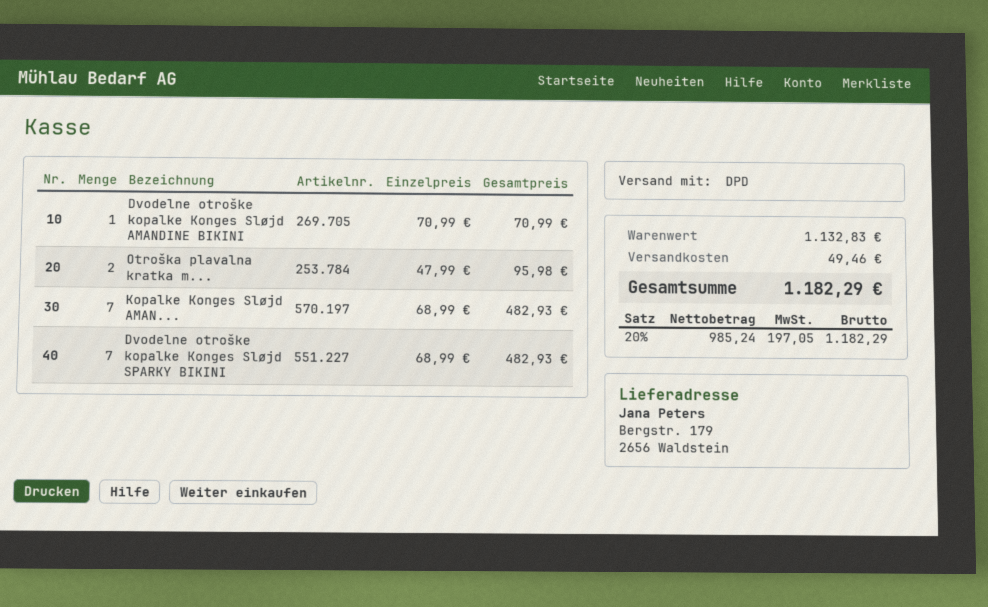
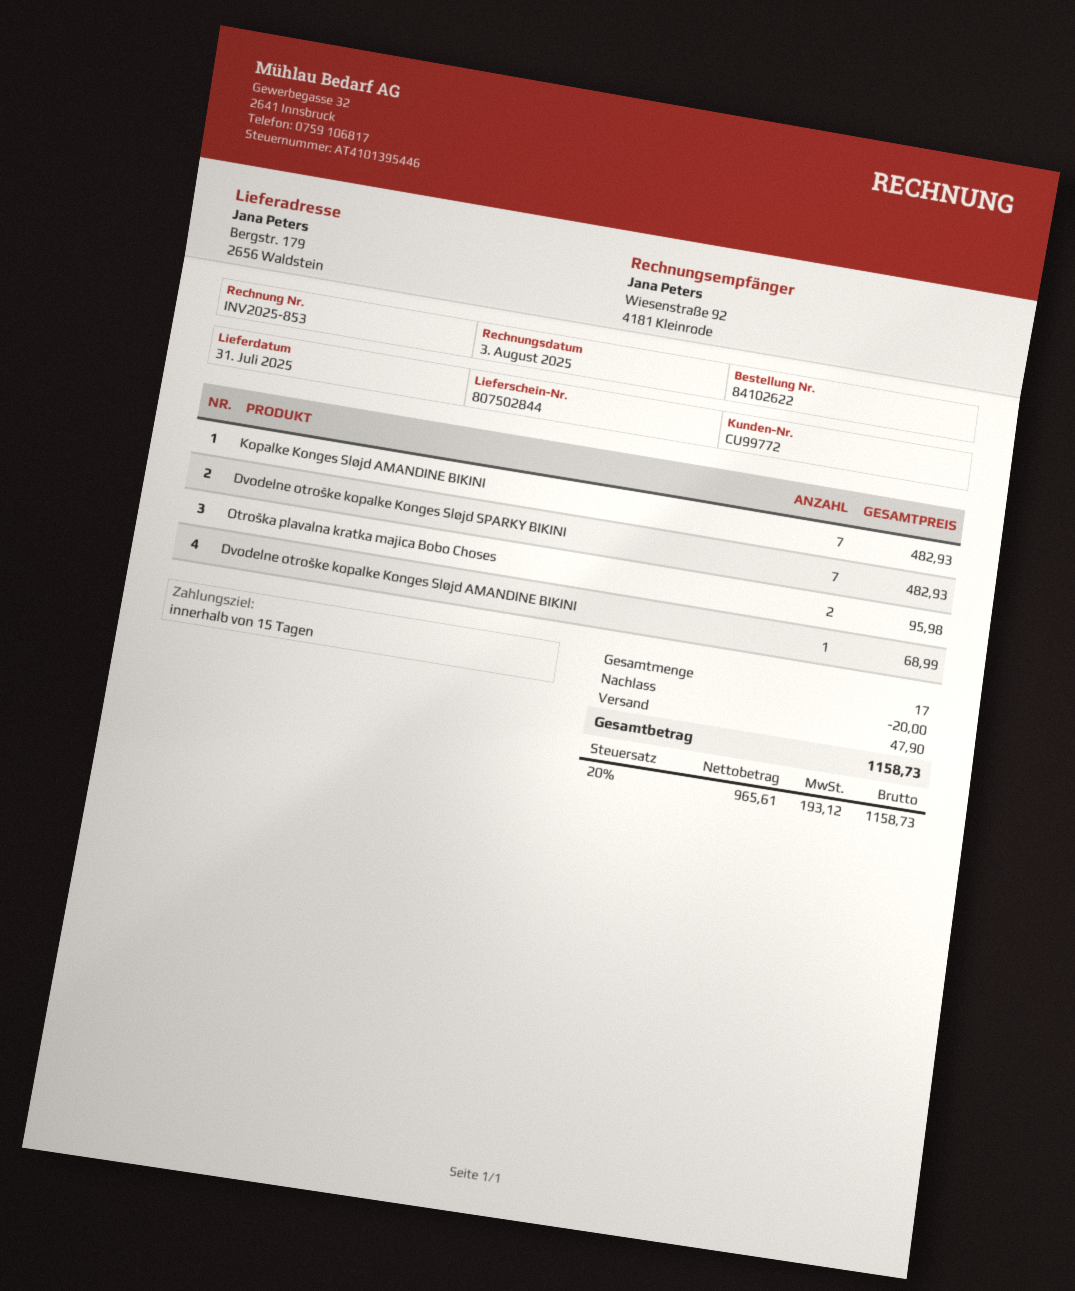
Dvodelne otroške kopalke Konges Sløjd AMANDINE BIKINI: 1 for 70.99 -> 1 for 68.99
discount: none -> 20.00
shipping: 49.46 -> 47.90
net: 985.24 -> 965.61
tax: 20% = 197.05 -> 20% = 193.12
total: 1182.29 -> 1158.73

